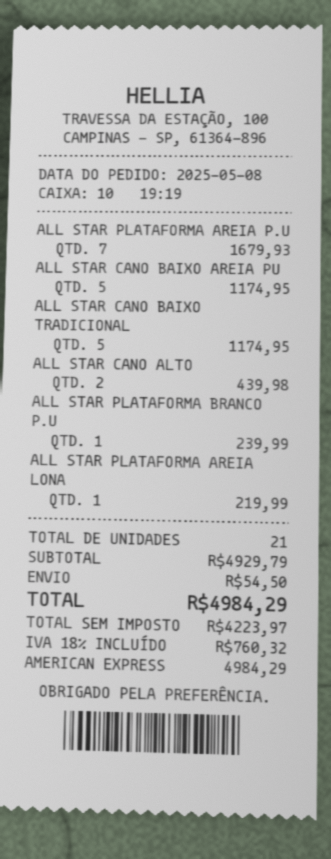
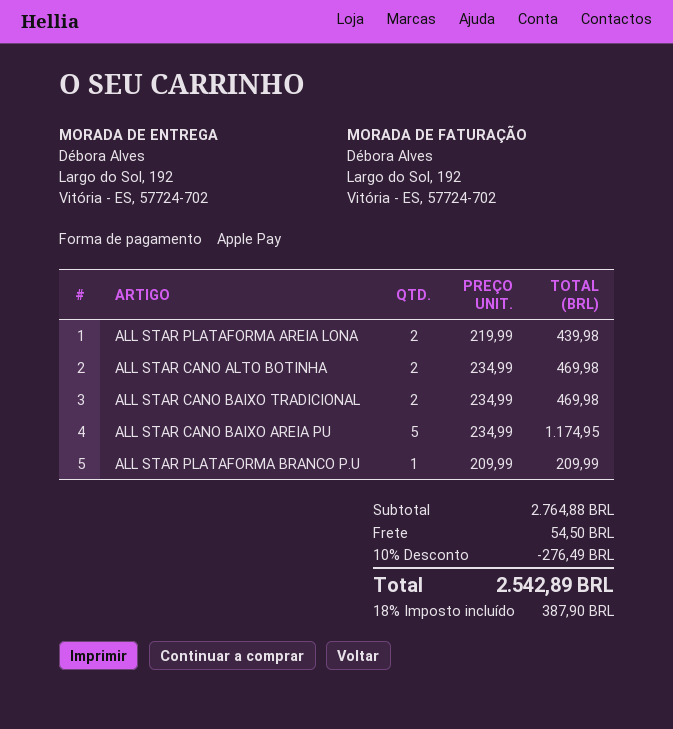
payment method: American Express -> Apple Pay
ALL STAR PLATAFORMA AREIA P.U: 7 for 1679.93 -> none
ALL STAR CANO BAIXO TRADICIONAL: 5 for 1174.95 -> 2 for 469.98
ALL STAR CANO ALTO: 2 for 439.98 -> 2 for 469.98
ALL STAR PLATAFORMA BRANCO P.U: 1 for 239.99 -> 1 for 209.99
ALL STAR PLATAFORMA AREIA LONA: 1 for 219.99 -> 2 for 439.98
subtotal: 4929.79 -> 2764.88
discount: none -> 10% = 276.49
tax: 18% = 760.32 -> 18% = 387.90
total: 4984.29 -> 2542.89

